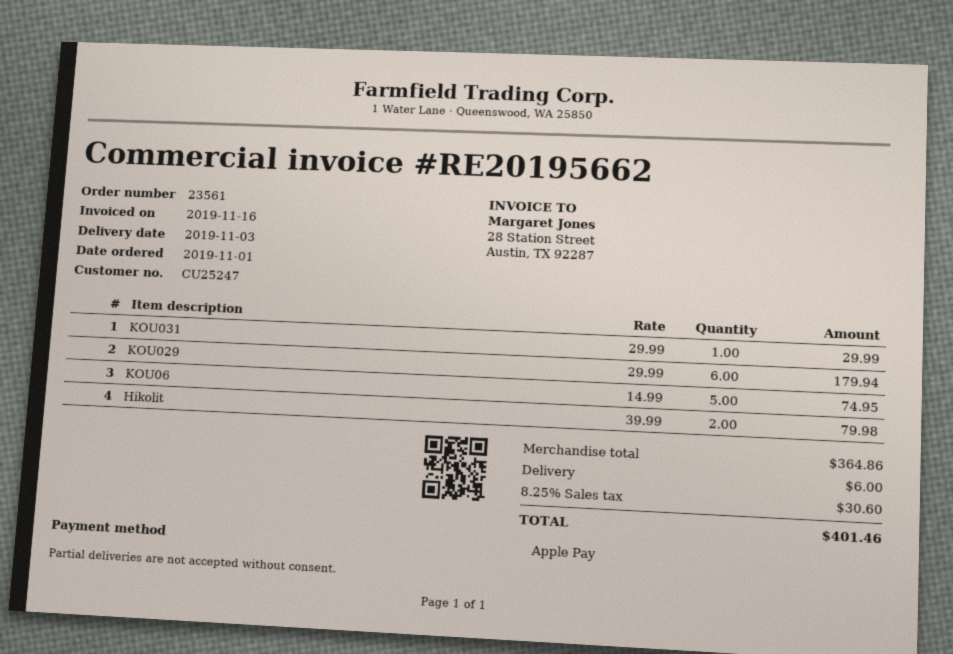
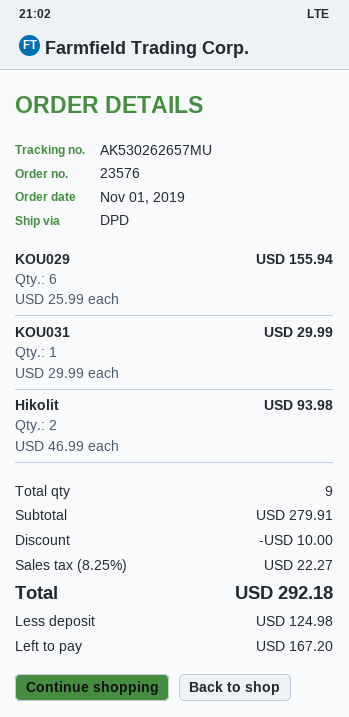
order number: 23561 -> 23576
KOU029: 6 x 29.99 = 179.94 -> 6 x 25.99 = 155.94
KOU06: 5 x 14.99 = 74.95 -> none
Hikolit: 2 x 39.99 = 79.98 -> 2 x 46.99 = 93.98
subtotal: 364.86 -> 279.91
discount: none -> 10.00
shipping: 6.00 -> none
tax: 8.25% = 30.60 -> 8.25% = 22.27
total: 401.46 -> 292.18

